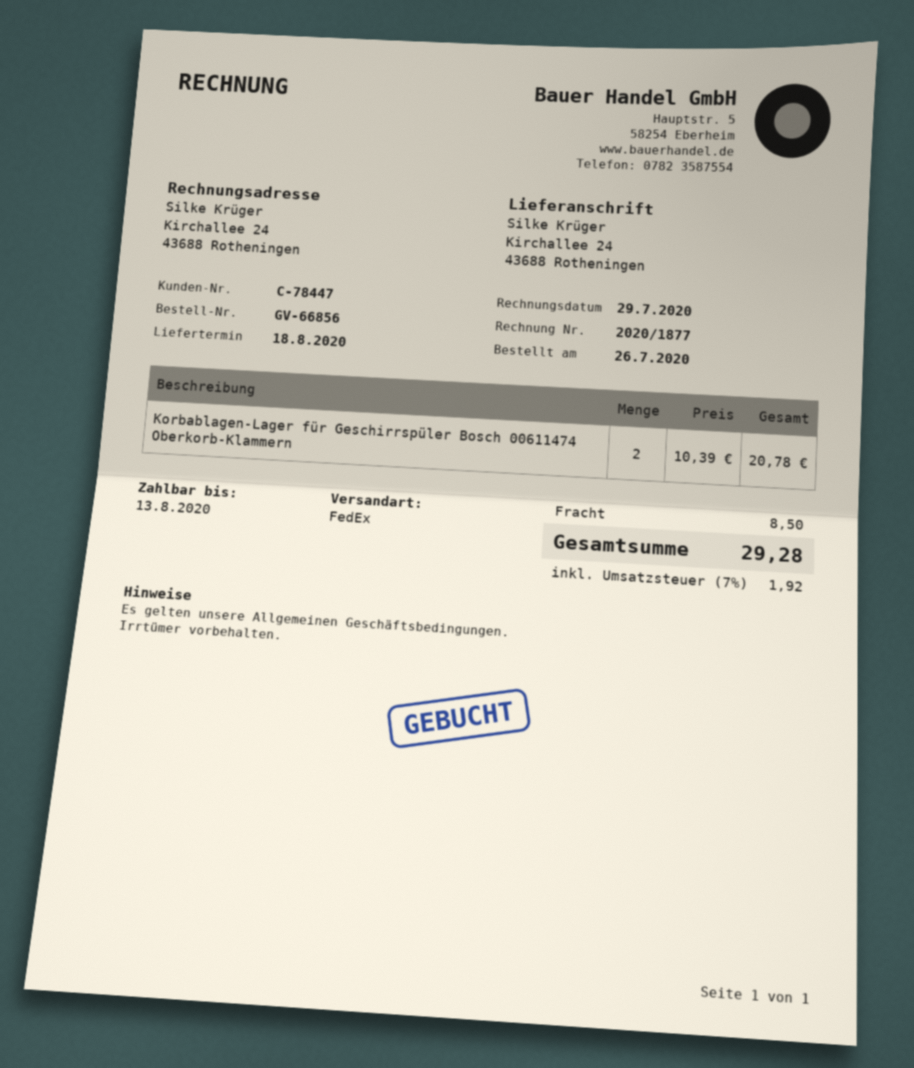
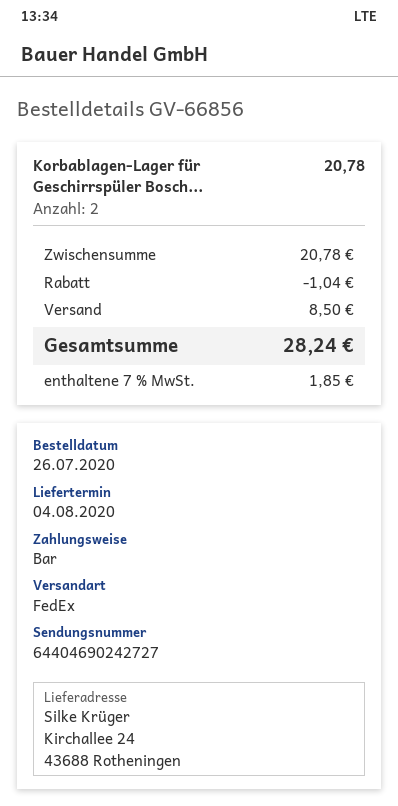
delivery date: 2020-08-18 -> 2020-08-04
discount: none -> 1.04
tax: 7% = 1.92 -> 7% = 1.85
total: 29.28 -> 28.24

